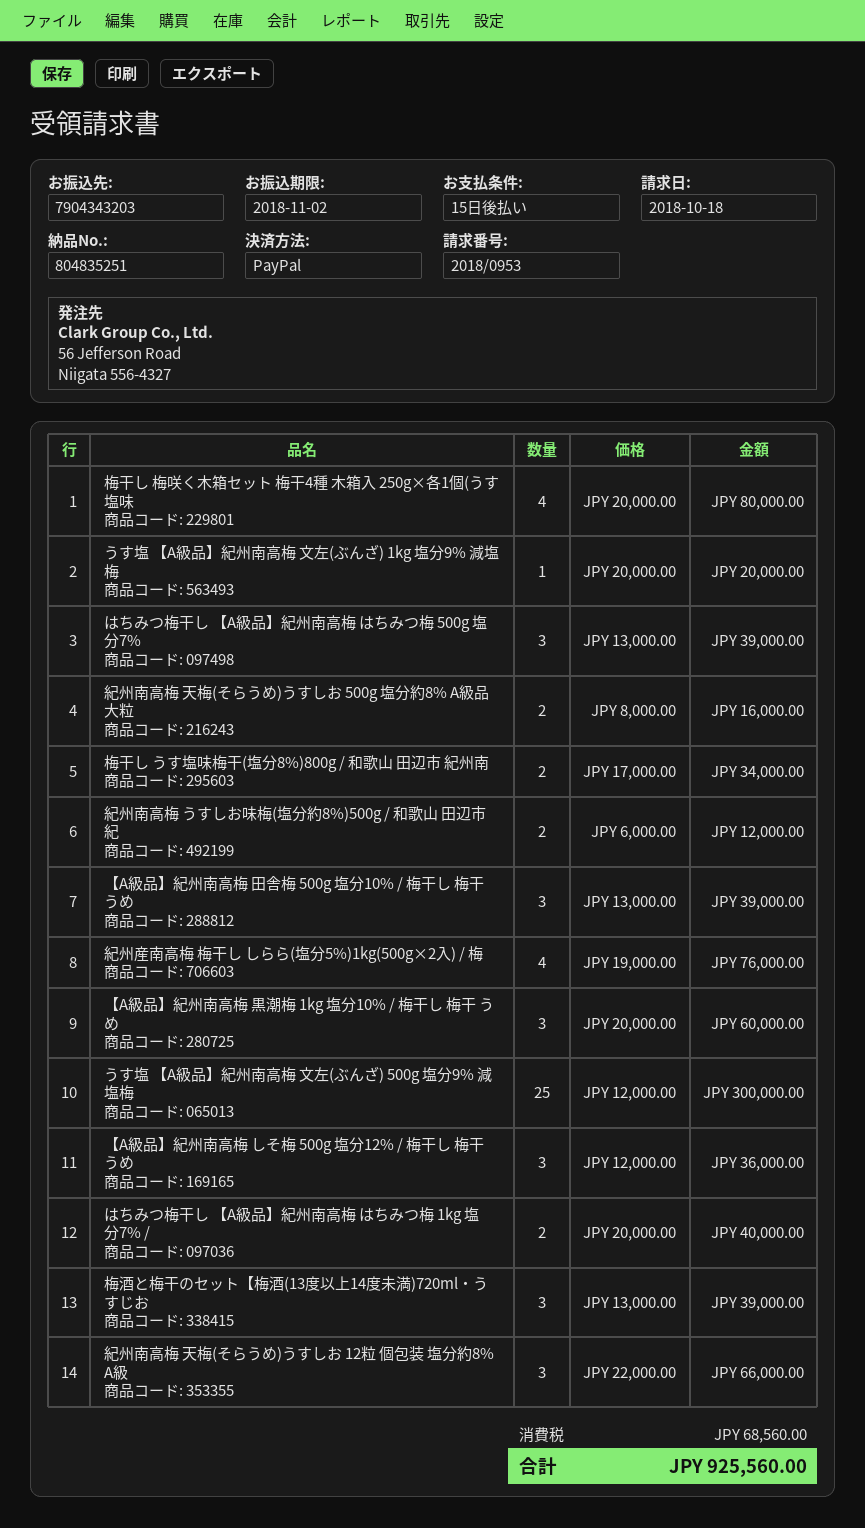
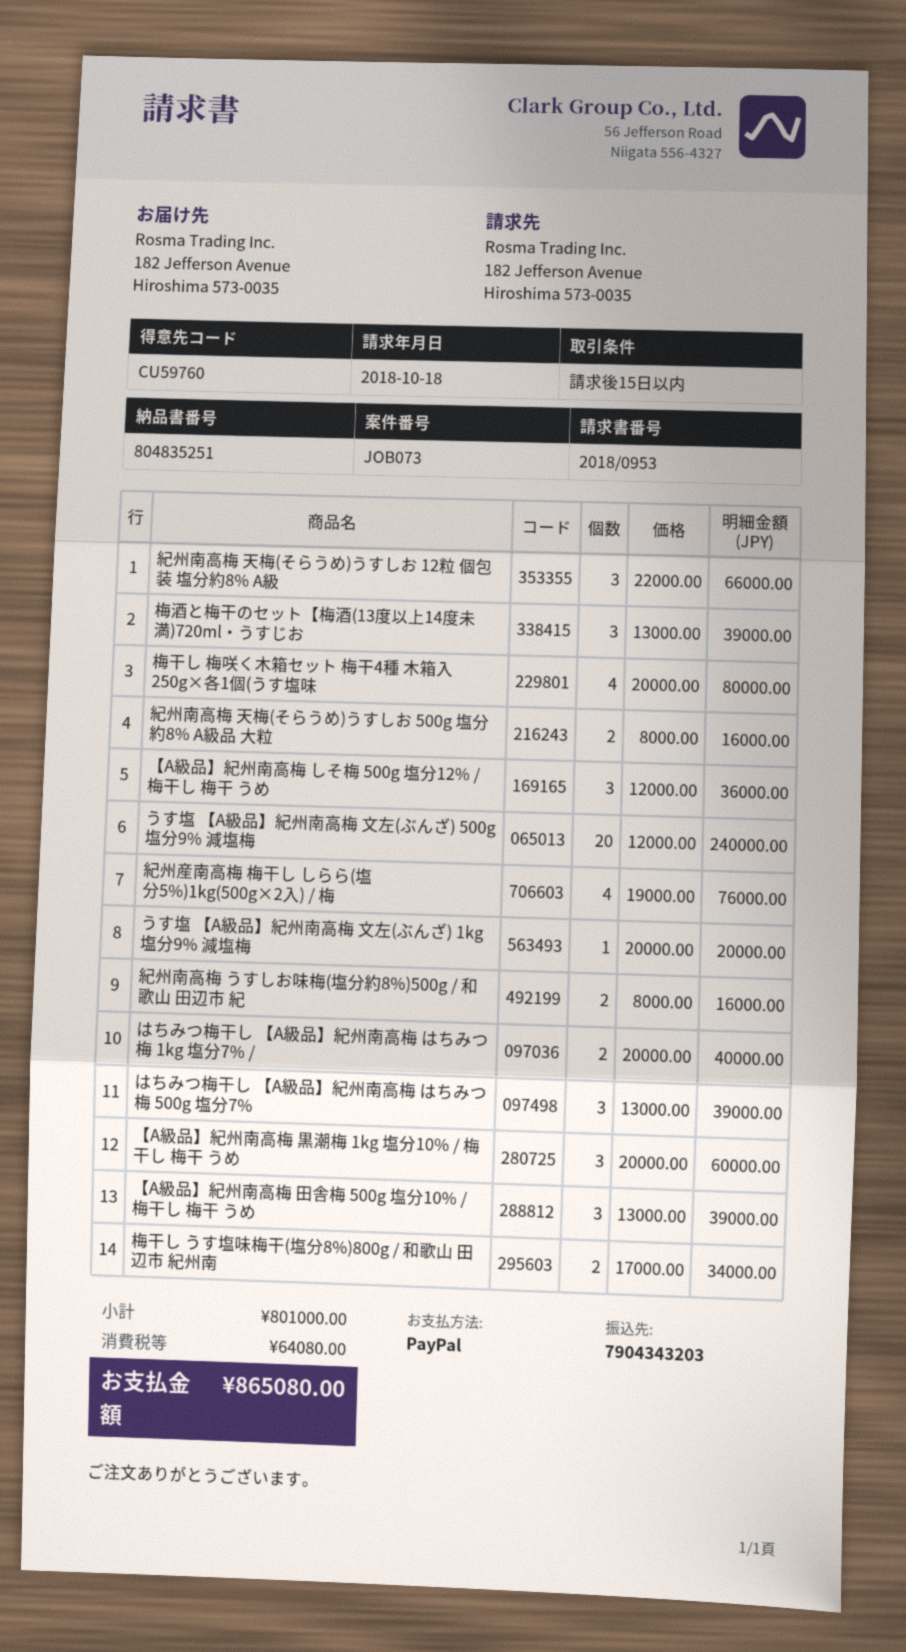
紀州南高梅 うすしお味梅(塩分約8%)500g / 和歌山 田辺市 紀: 2 x 6000.00 = 12000.00 -> 2 x 8000.00 = 16000.00
うす塩 【A級品】紀州南高梅 文左(ぶんざ) 500g 塩分9% 減塩梅: 25 x 12000.00 = 300000.00 -> 20 x 12000.00 = 240000.00
tax: 68560.00 -> 64080.00
total: 925560.00 -> 865080.00

